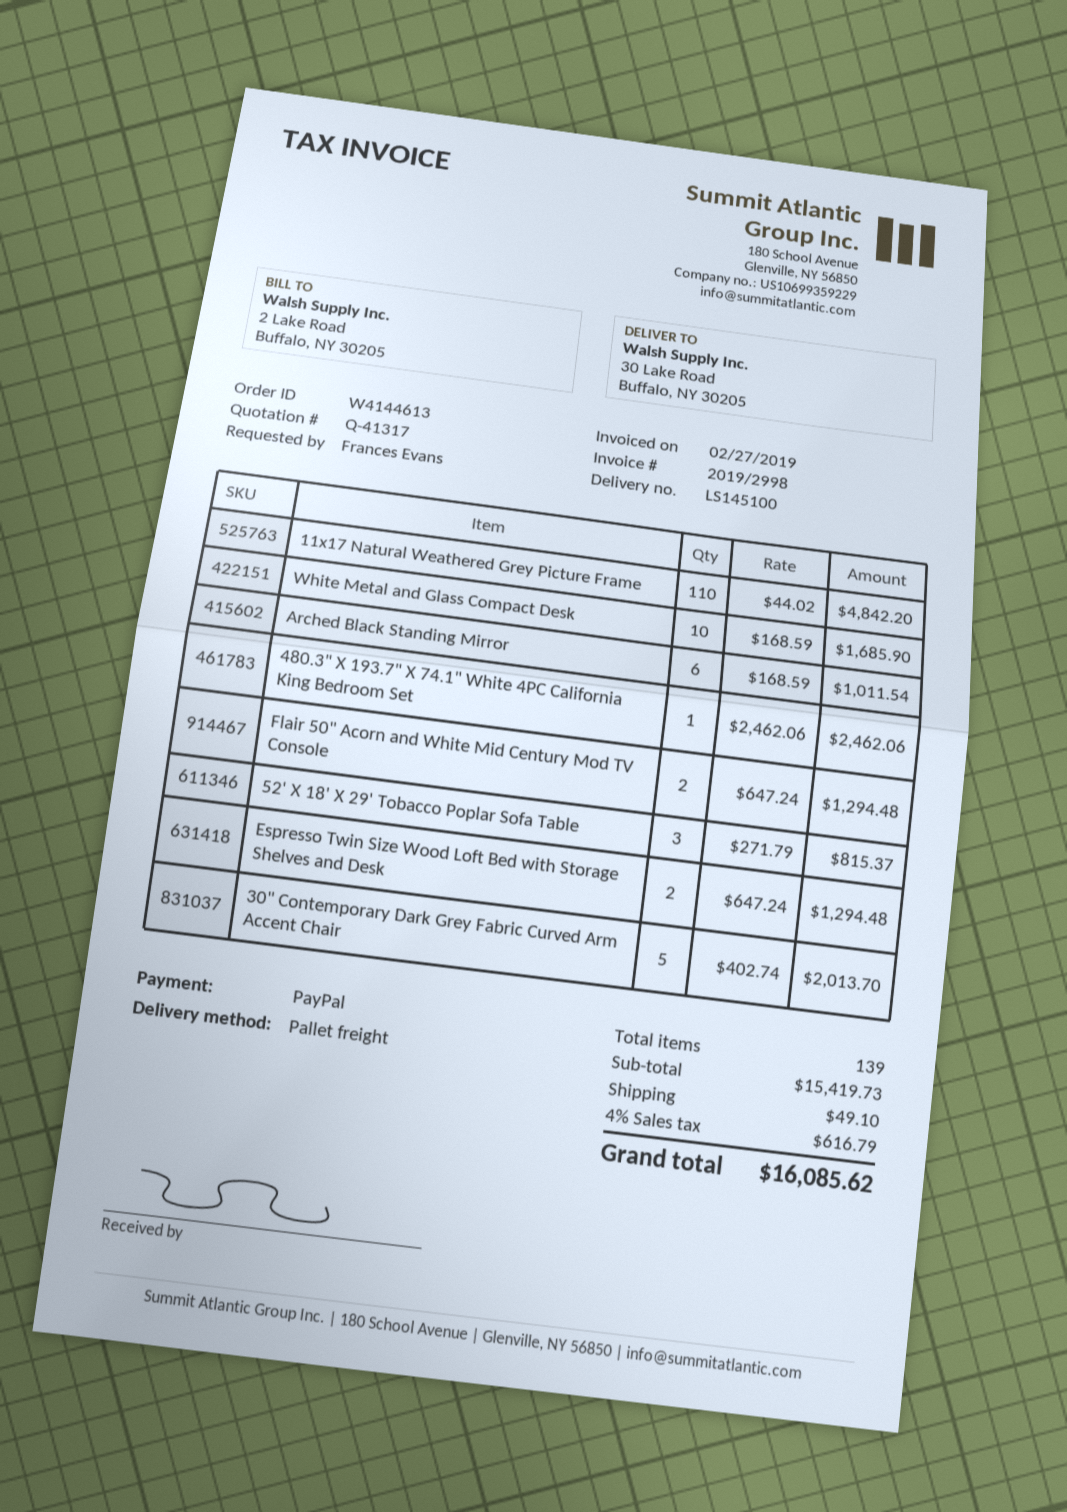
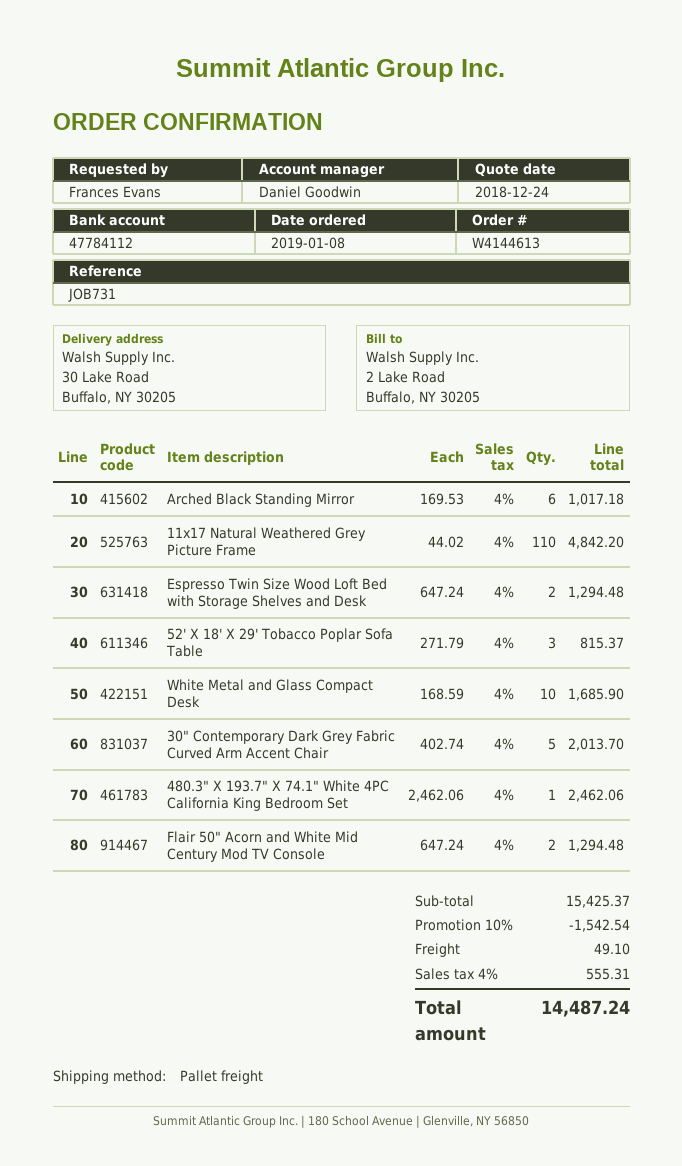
Arched Black Standing Mirror: 6 x 168.59 = 1011.54 -> 6 x 169.53 = 1017.18
subtotal: 15419.73 -> 15425.37
discount: none -> 10% = 1542.54
tax: 4% = 616.79 -> 4% = 555.31
total: 16085.62 -> 14487.24

